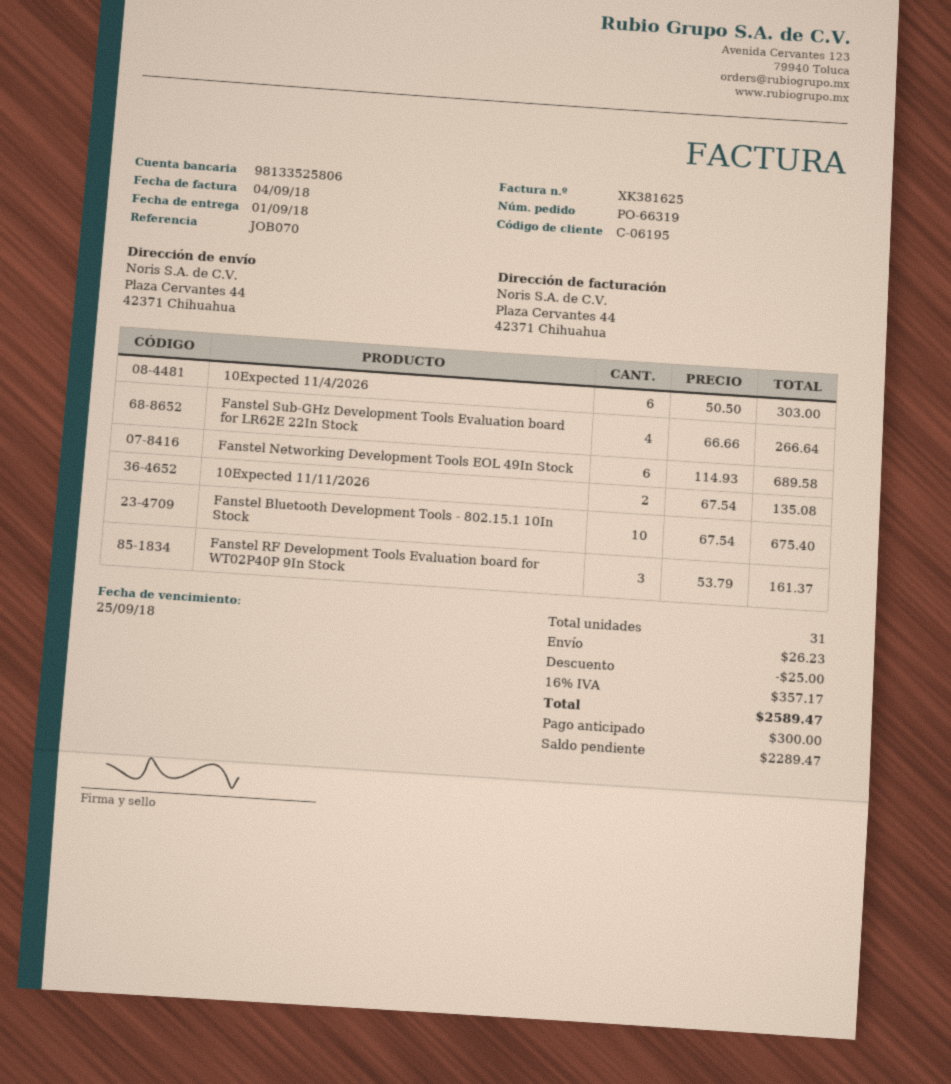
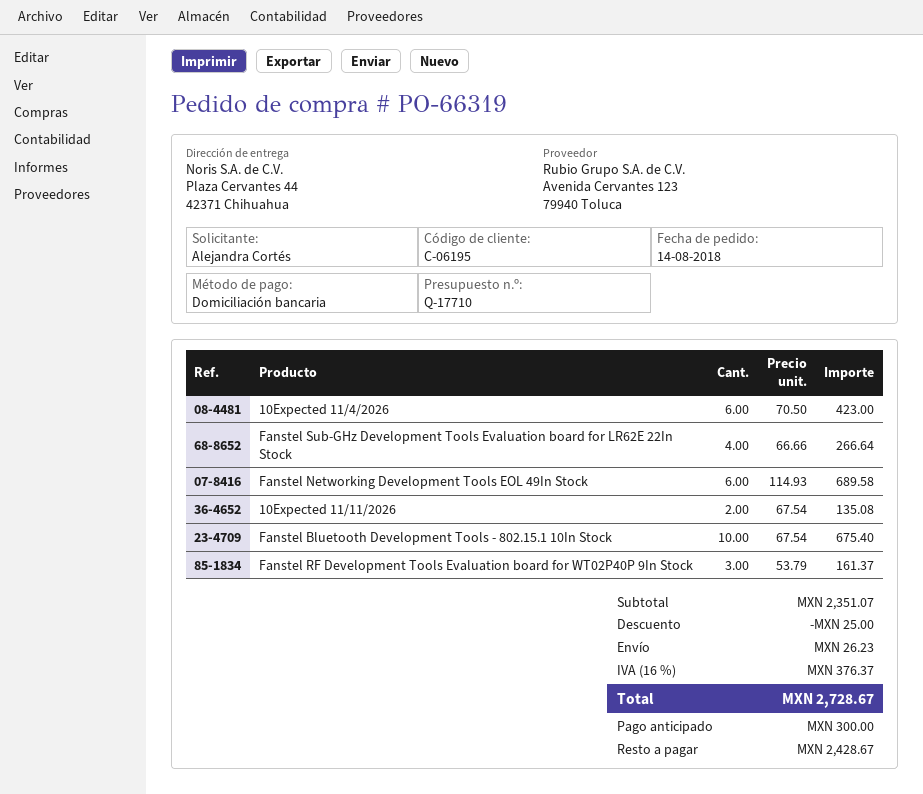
10Expected 11/4/2026: 6 x 50.50 = 303.00 -> 6 x 70.50 = 423.00
tax: 16% = 357.17 -> 16% = 376.37
total: 2589.47 -> 2728.67
balance: 2289.47 -> 2428.67

